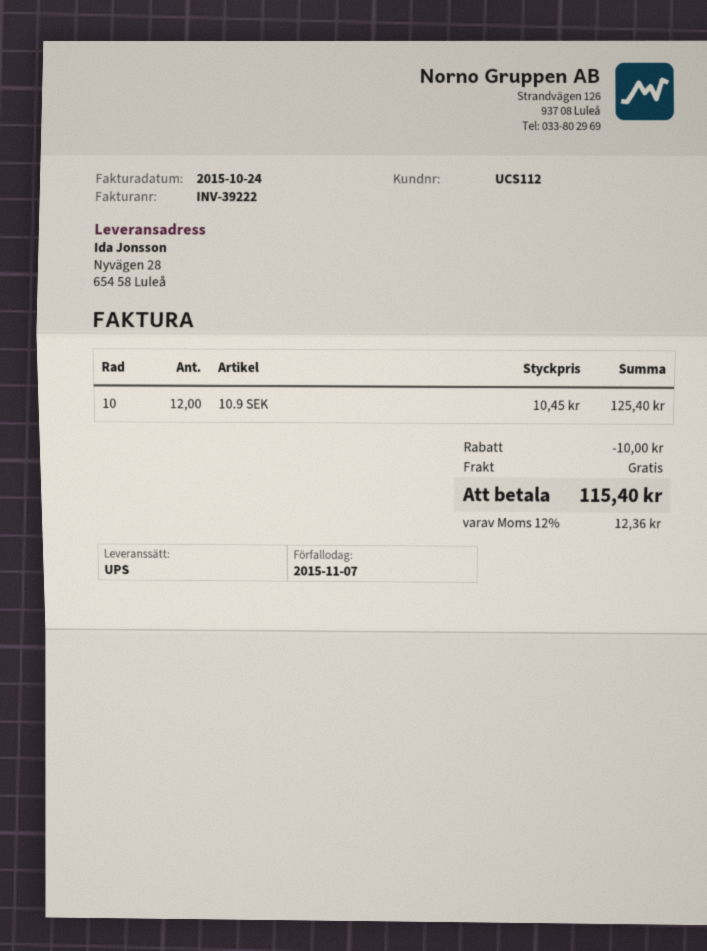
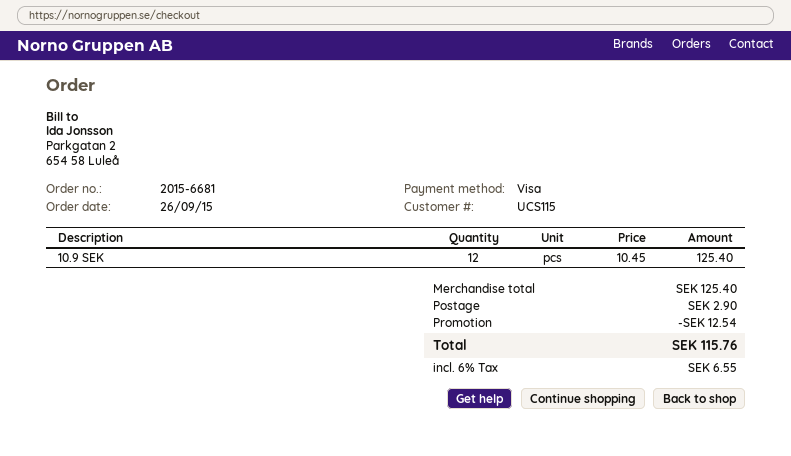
customer number: UCS112 -> UCS115
discount: 10.00 -> 12.54
shipping: 0.00 -> 2.90
tax: 12% = 12.36 -> 6% = 6.55
total: 115.40 -> 115.76

